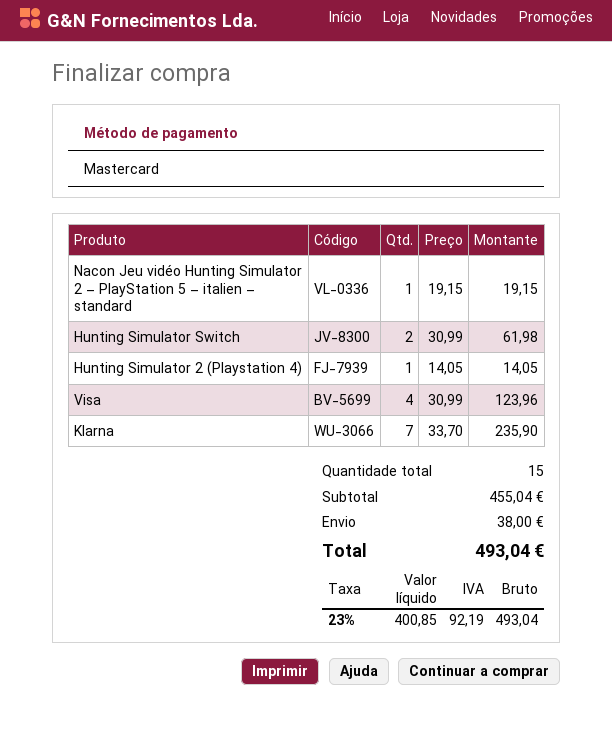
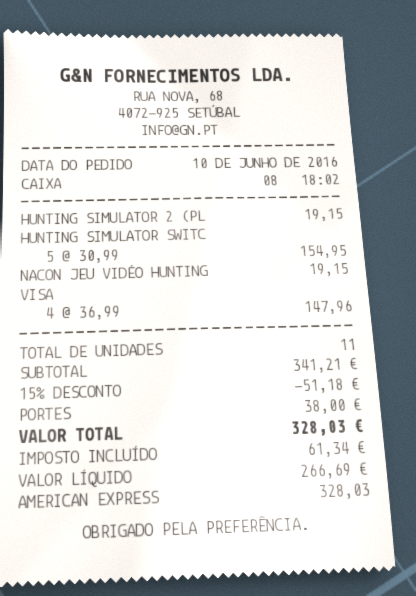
payment method: Mastercard -> American Express
Hunting Simulator Switch: 2 x 30.99 = 61.98 -> 5 x 30.99 = 154.95
Hunting Simulator 2 (Playstation 4): 1 x 14.05 = 14.05 -> 1 x 19.15 = 19.15
Visa: 4 x 30.99 = 123.96 -> 4 x 36.99 = 147.96
Klarna: 7 x 33.70 = 235.90 -> none
total quantity: 15 -> 11
subtotal: 455.04 -> 341.21
discount: none -> 15% = 51.18
net: 400.85 -> 266.69
tax: 92.19 -> 61.34
total: 493.04 -> 328.03

